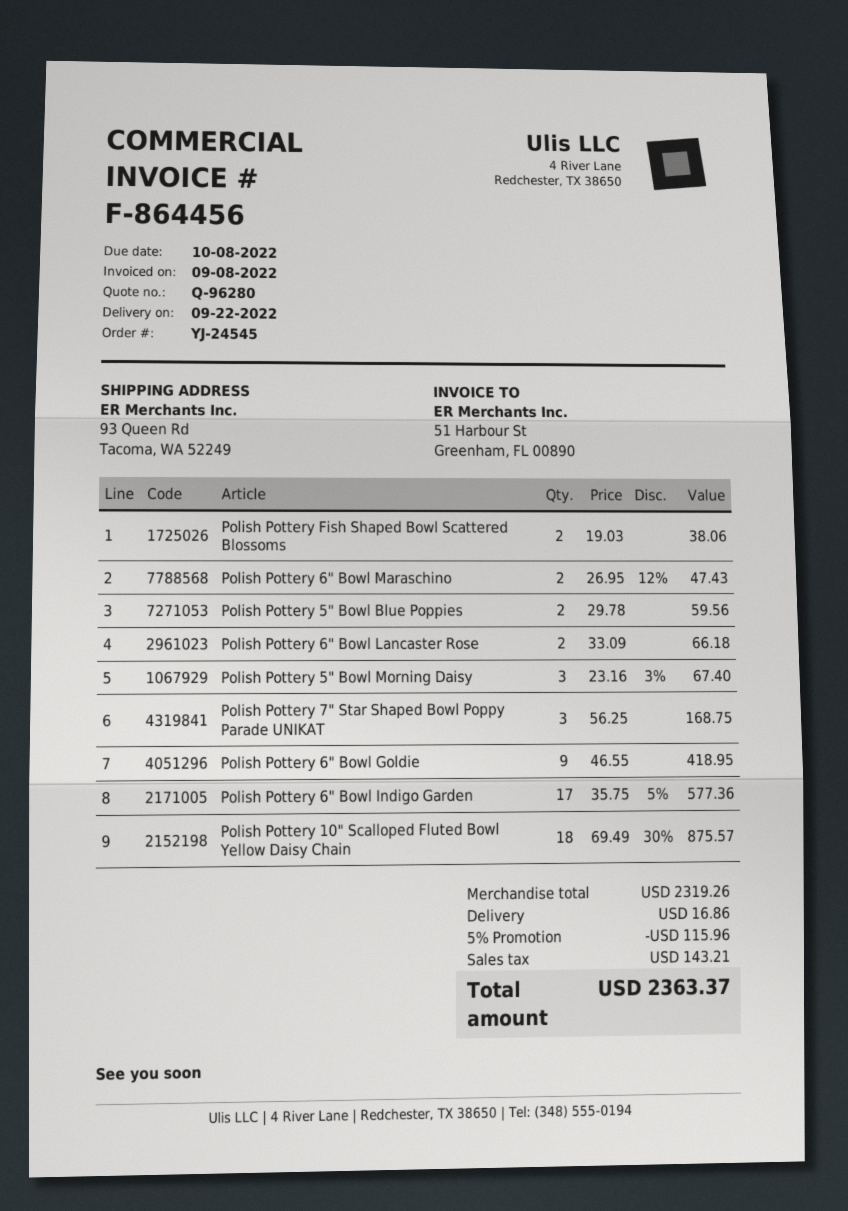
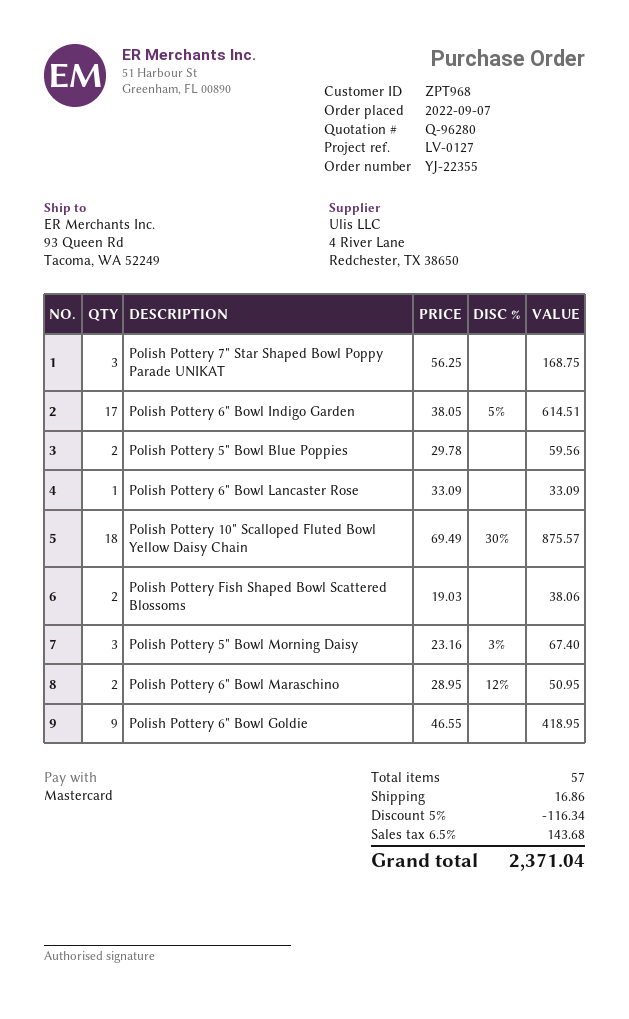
order number: YJ-24545 -> YJ-22355
Polish Pottery 6" Bowl Maraschino: 2 x 26.95 - 12% = 47.43 -> 2 x 28.95 - 12% = 50.95
Polish Pottery 6" Bowl Lancaster Rose: 2 x 33.09 = 66.18 -> 1 x 33.09 = 33.09
Polish Pottery 6" Bowl Indigo Garden: 17 x 35.75 - 5% = 577.36 -> 17 x 38.05 - 5% = 614.51
discount: 5% = 115.96 -> 5% = 116.34
tax: 143.21 -> 143.68
total: 2363.37 -> 2371.04

